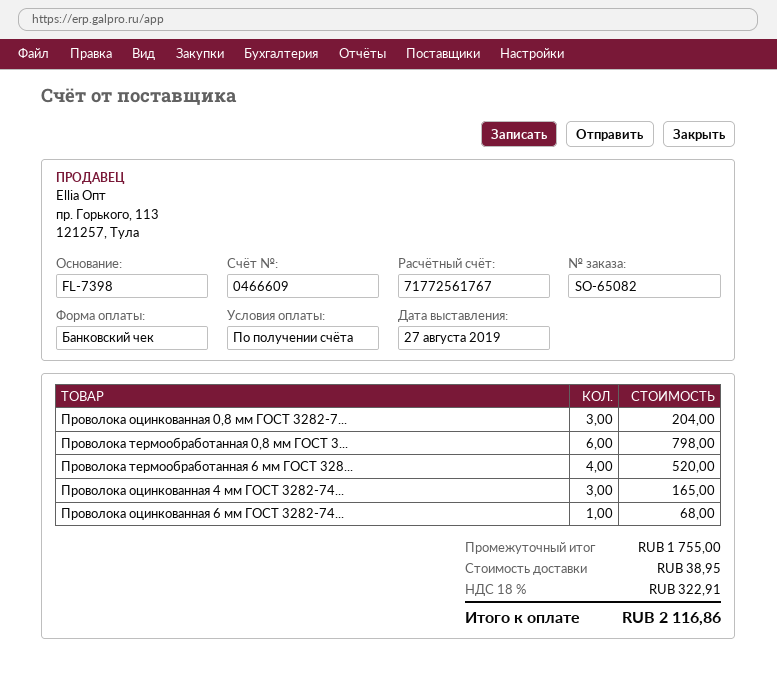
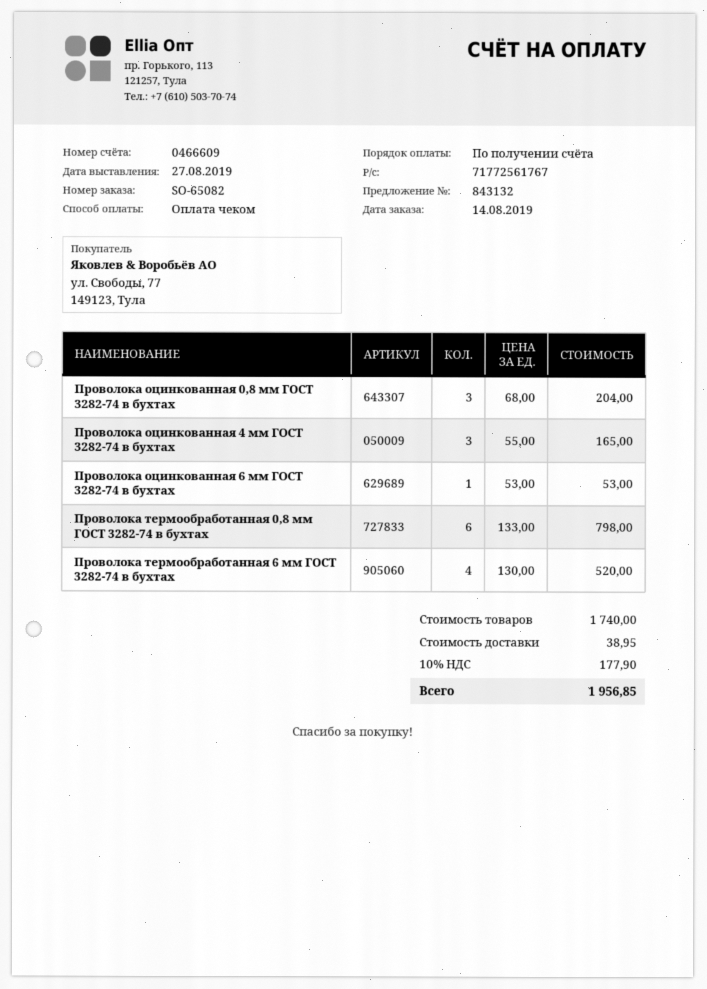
Проволока оцинкованная 6 мм ГОСТ 3282-74...: 1 for 68.00 -> 1 for 53.00
subtotal: 1755.00 -> 1740.00
tax: 18% = 322.91 -> 10% = 177.90
total: 2116.86 -> 1956.85

